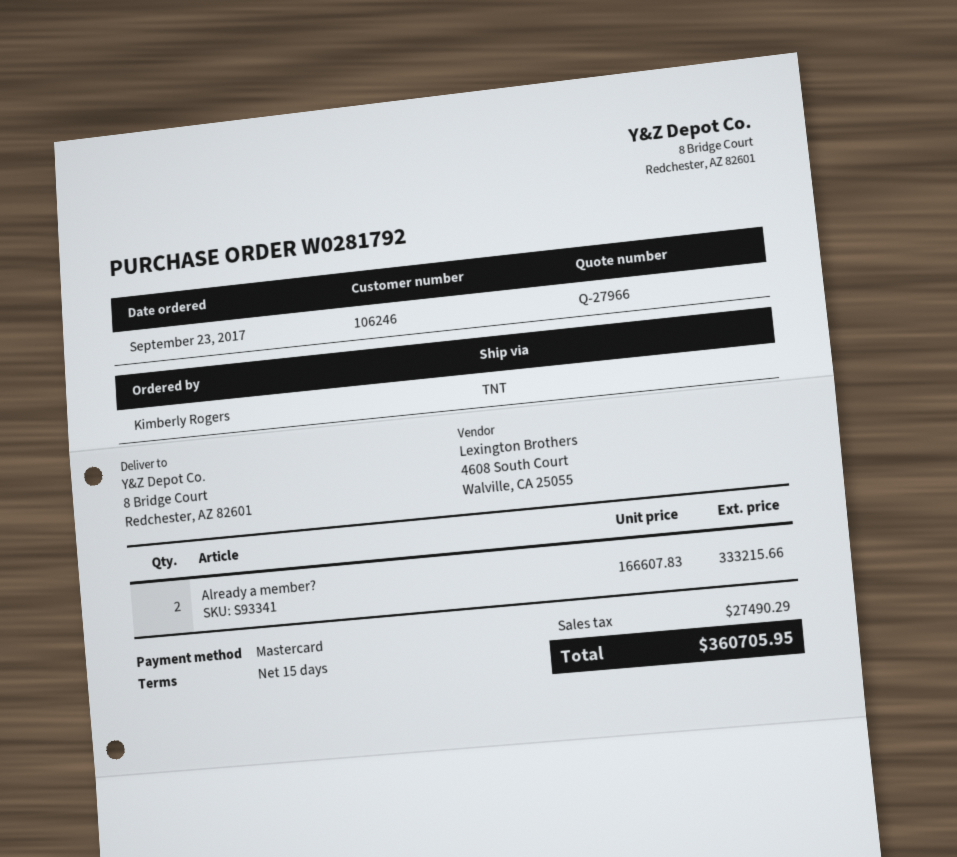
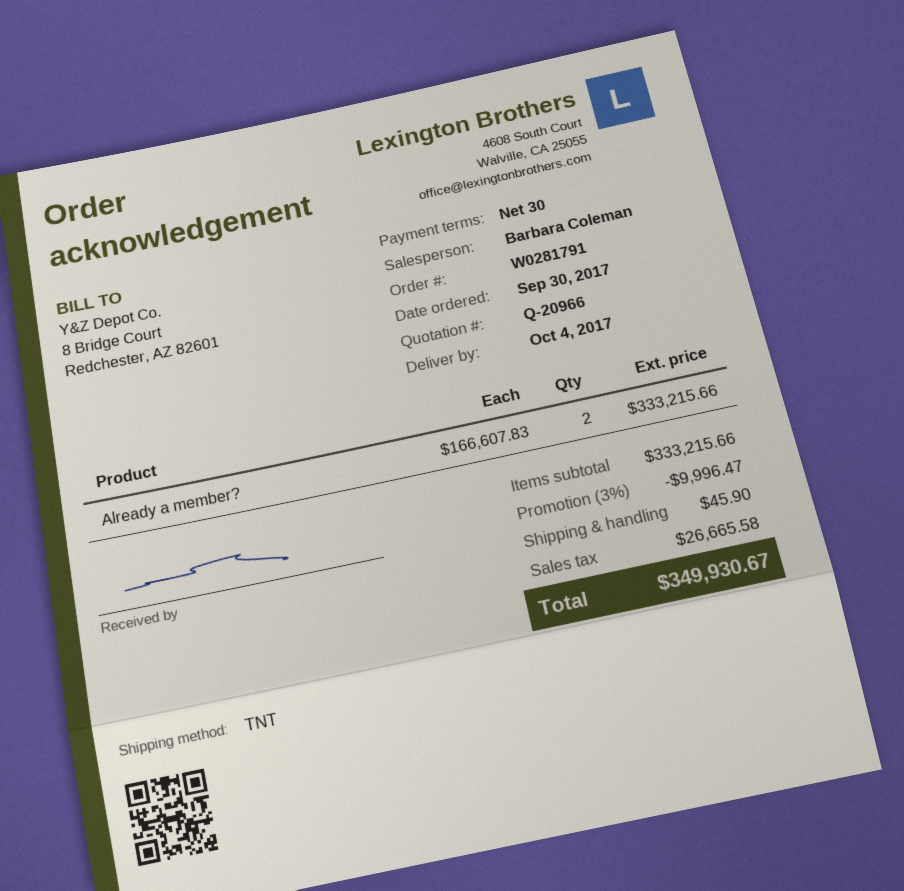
quote number: Q-27966 -> Q-20966
order number: W0281792 -> W0281791
order date: 2017-09-23 -> 2017-09-30
payment terms: 15 days -> 30 days
discount: none -> 3% = 9996.47
shipping: none -> 45.90
tax: 27490.29 -> 26665.58
total: 360705.95 -> 349930.67

